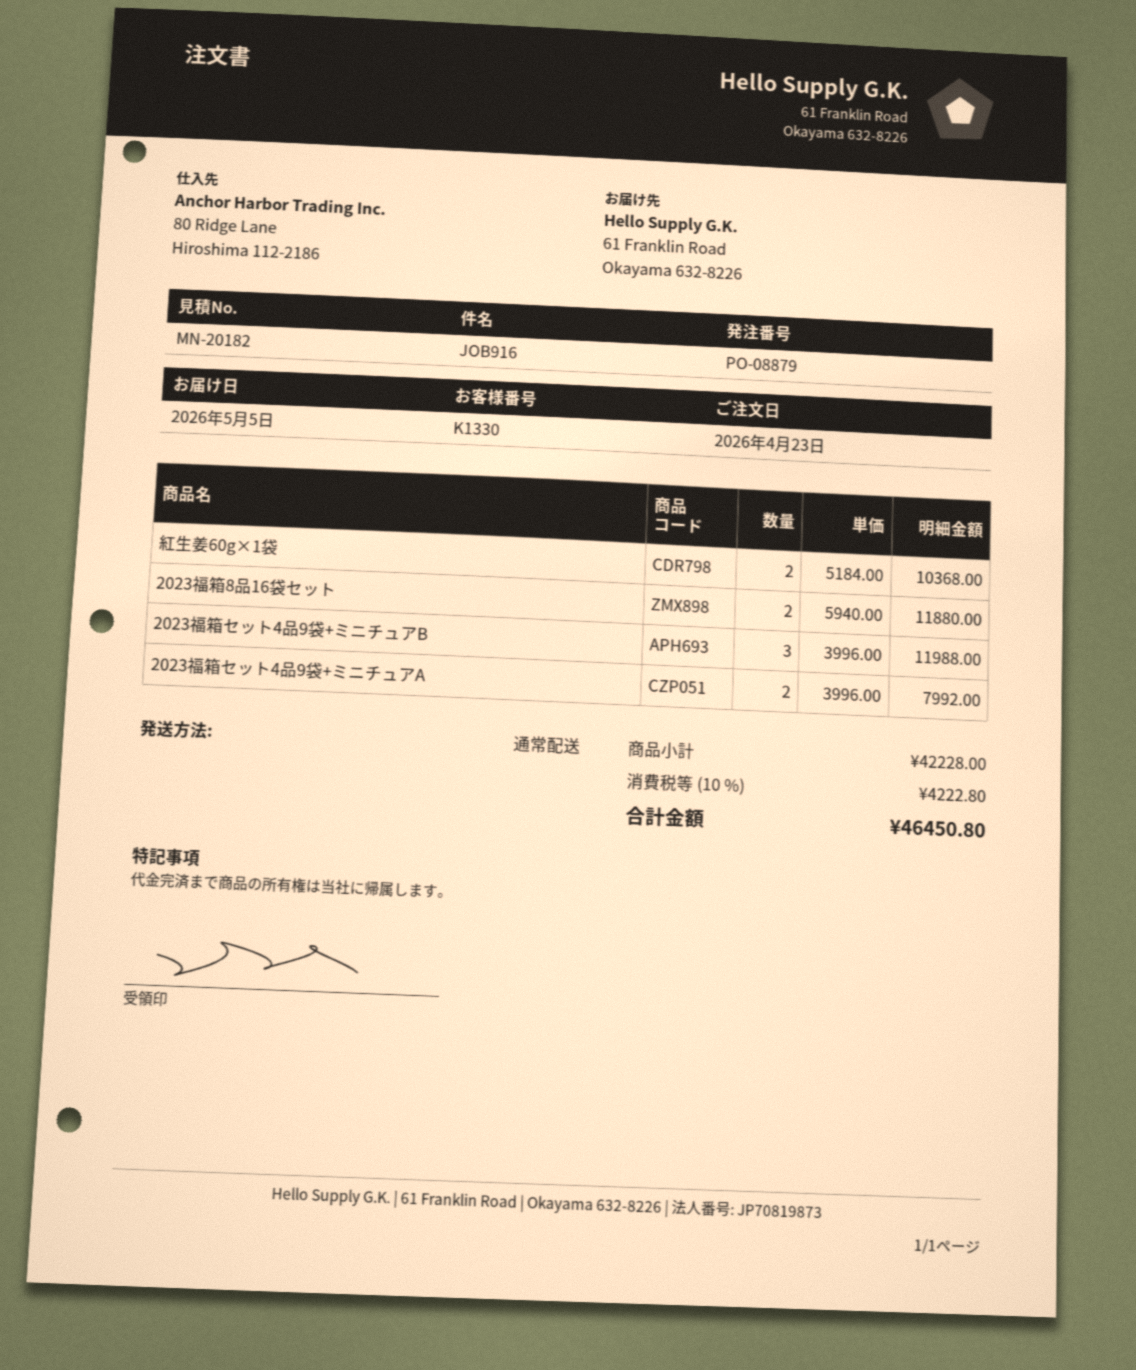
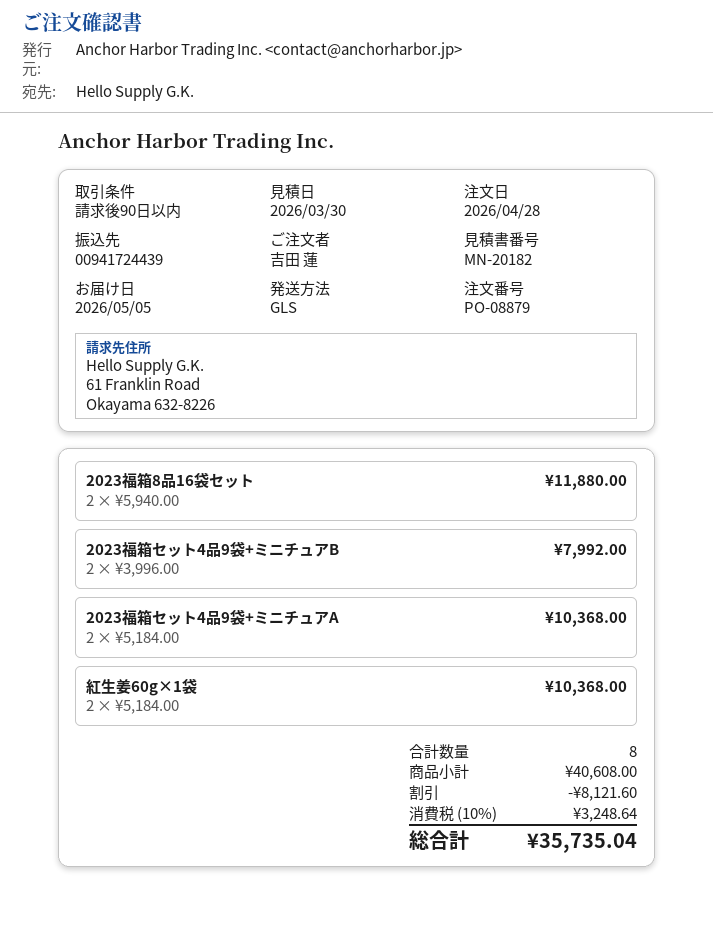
order date: 2026-04-23 -> 2026-04-28
shipping method: standard -> GLS
2023福箱セット4品9袋+ミニチュアB: 3 x 3996.00 = 11988.00 -> 2 x 3996.00 = 7992.00
2023福箱セット4品9袋+ミニチュアA: 2 x 3996.00 = 7992.00 -> 2 x 5184.00 = 10368.00
subtotal: 42228.00 -> 40608.00
discount: none -> 8121.60
tax: 10% = 4222.80 -> 10% = 3248.64
total: 46450.80 -> 35735.04

